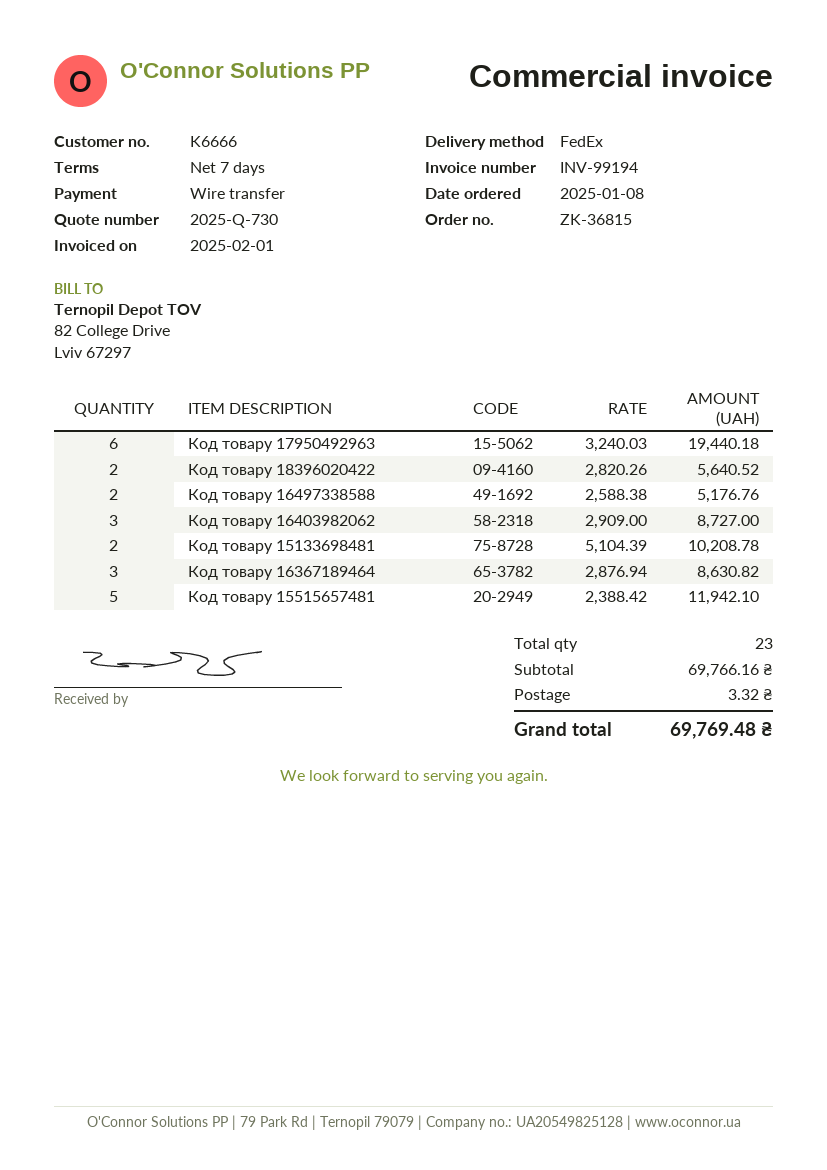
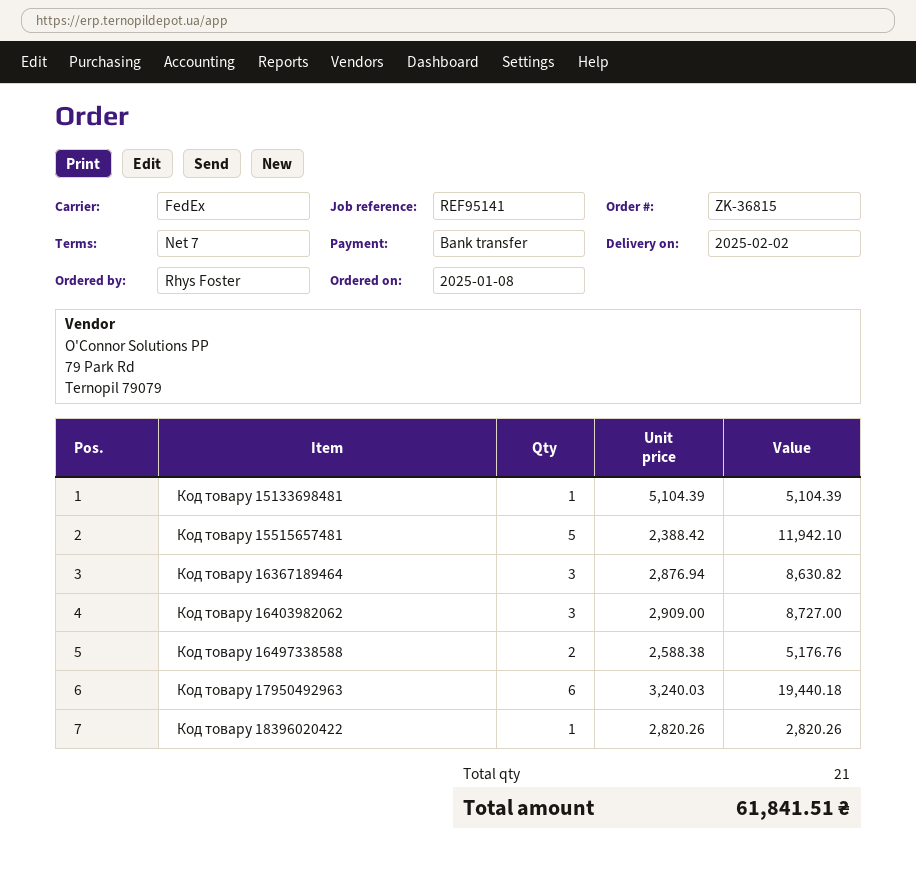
Код товару 18396020422: 2 x 2820.26 = 5640.52 -> 1 x 2820.26 = 2820.26
Код товару 15133698481: 2 x 5104.39 = 10208.78 -> 1 x 5104.39 = 5104.39
total quantity: 23 -> 21
shipping: 3.32 -> none
total: 69769.48 -> 61841.51

